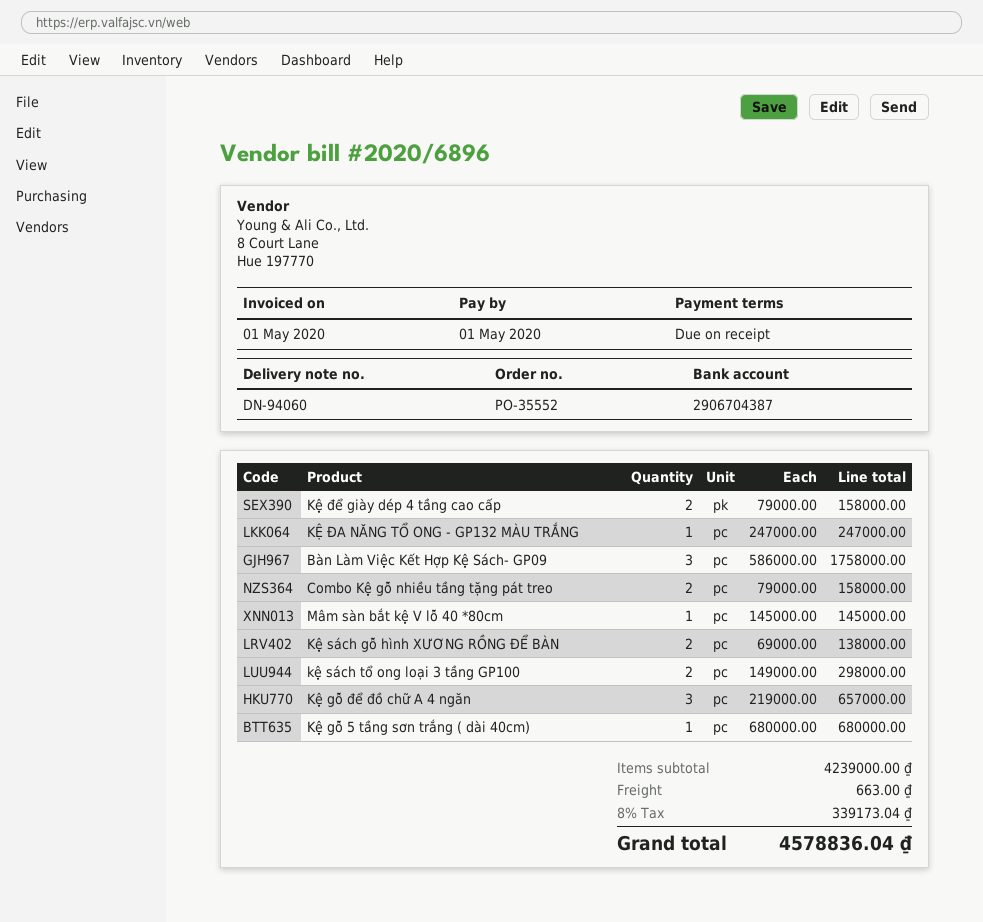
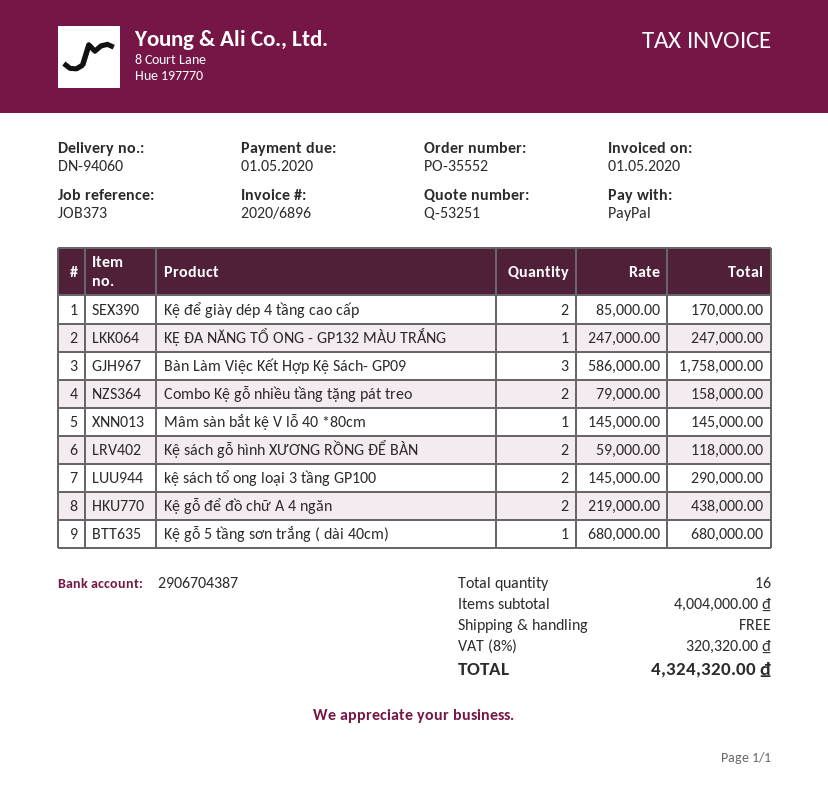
Kệ để giày dép 4 tầng cao cấp: 2 x 79000.00 = 158000.00 -> 2 x 85000.00 = 170000.00
Kệ sách gỗ hình XƯƠNG RỒNG ĐỂ BÀN: 2 x 69000.00 = 138000.00 -> 2 x 59000.00 = 118000.00
kệ sách tổ ong loại 3 tầng GP100: 2 x 149000.00 = 298000.00 -> 2 x 145000.00 = 290000.00
Kệ gỗ để đồ chữ A 4 ngăn: 3 x 219000.00 = 657000.00 -> 2 x 219000.00 = 438000.00
subtotal: 4239000.00 -> 4004000.00
shipping: 663.00 -> 0.00
tax: 8% = 339173.04 -> 8% = 320320.00
total: 4578836.04 -> 4324320.00

